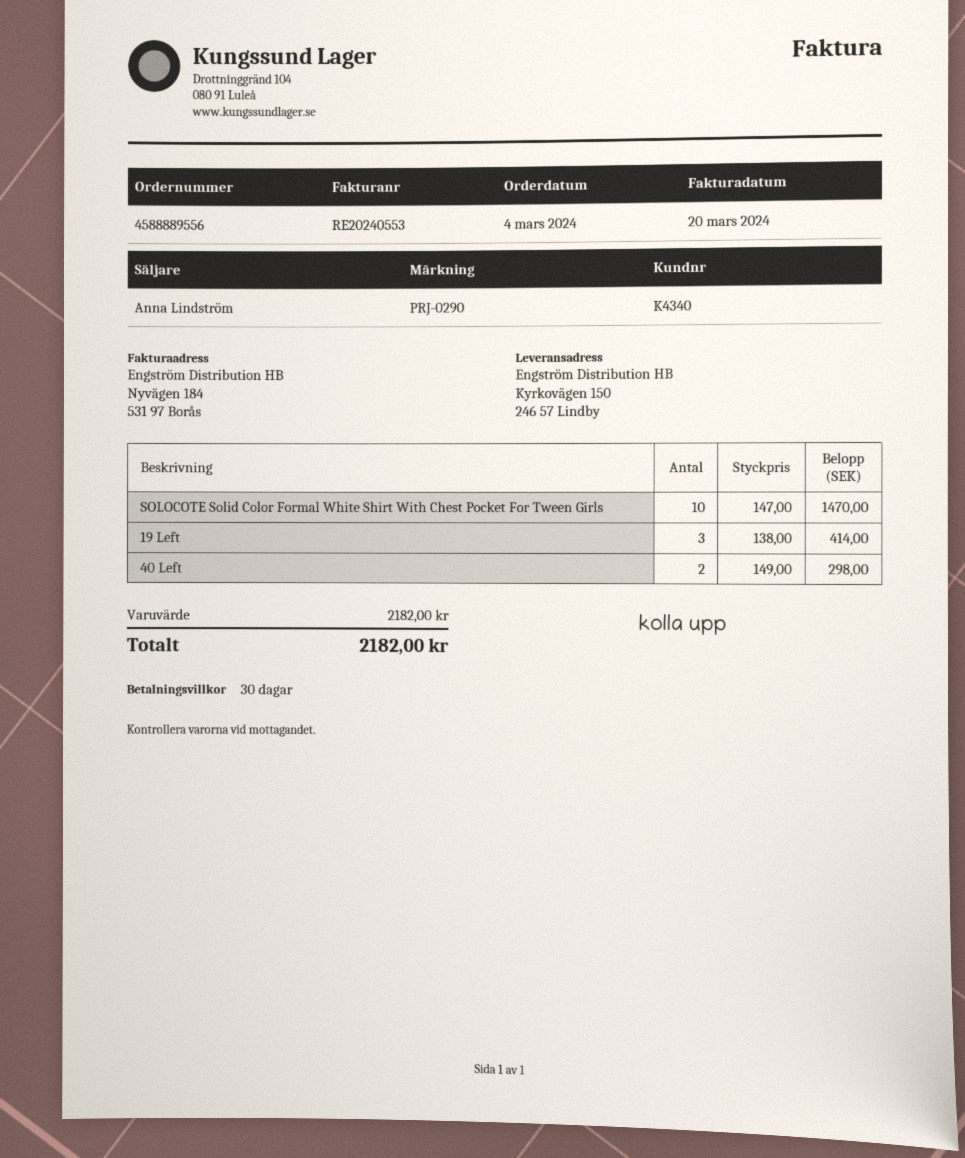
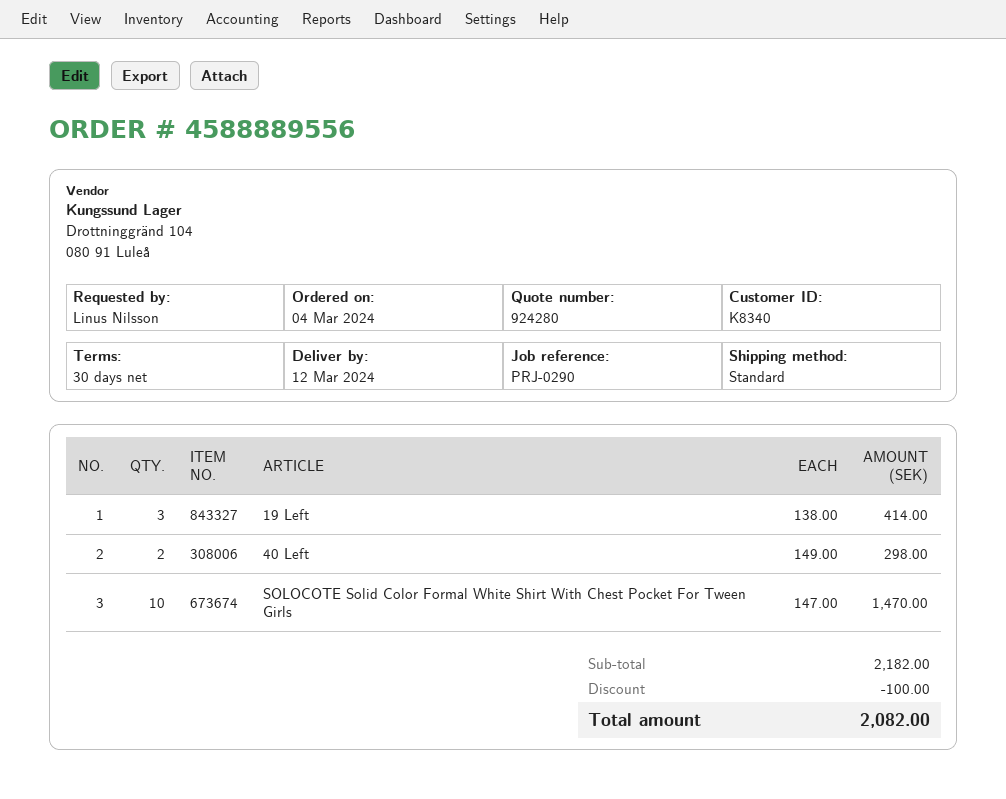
customer number: K4340 -> K8340
discount: none -> 100.00
total: 2182.00 -> 2082.00

